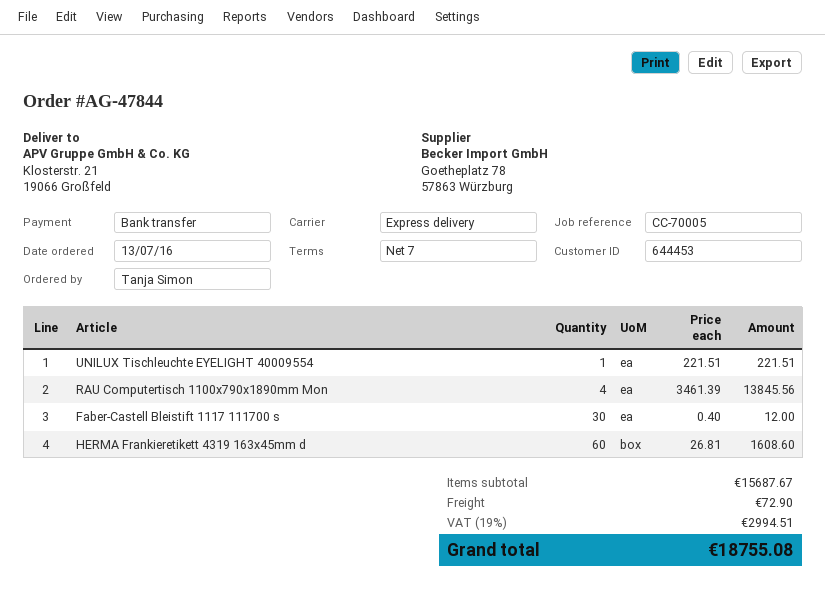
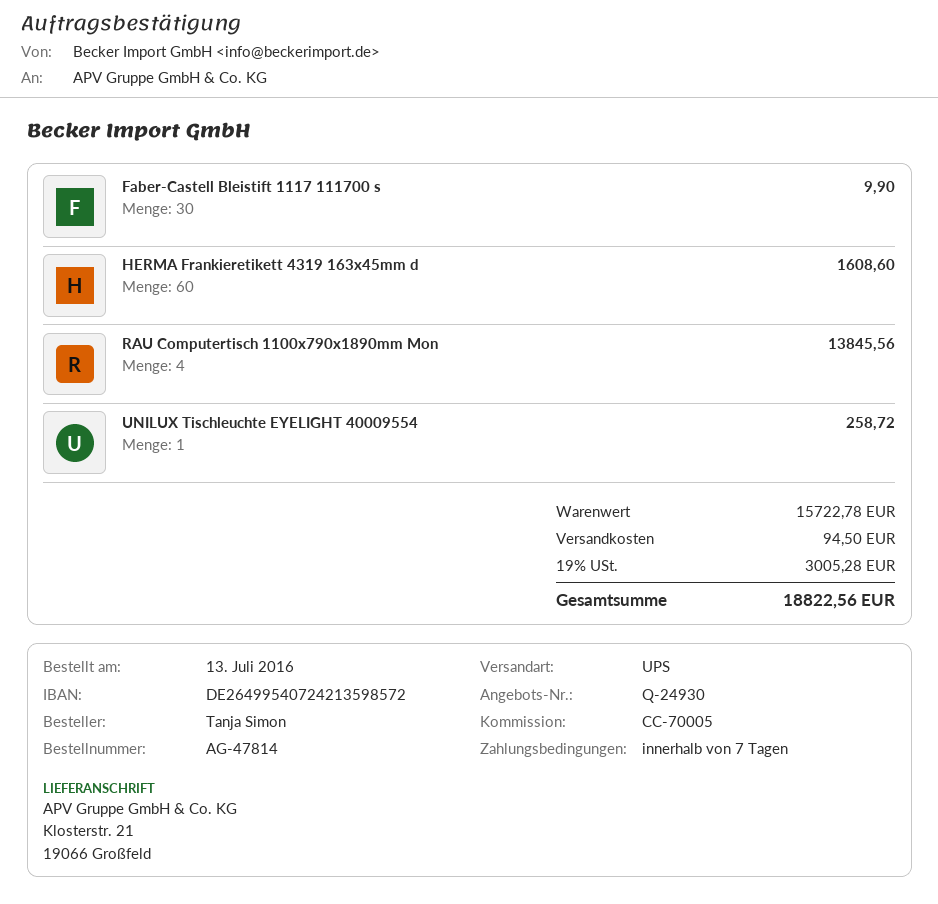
order number: AG-47844 -> AG-47814
shipping method: express -> UPS
UNILUX Tischleuchte EYELIGHT 40009554: 1 for 221.51 -> 1 for 258.72
Faber-Castell Bleistift 1117 111700 s: 30 for 12.00 -> 30 for 9.90
subtotal: 15687.67 -> 15722.78
shipping: 72.90 -> 94.50
tax: 19% = 2994.51 -> 19% = 3005.28
total: 18755.08 -> 18822.56

